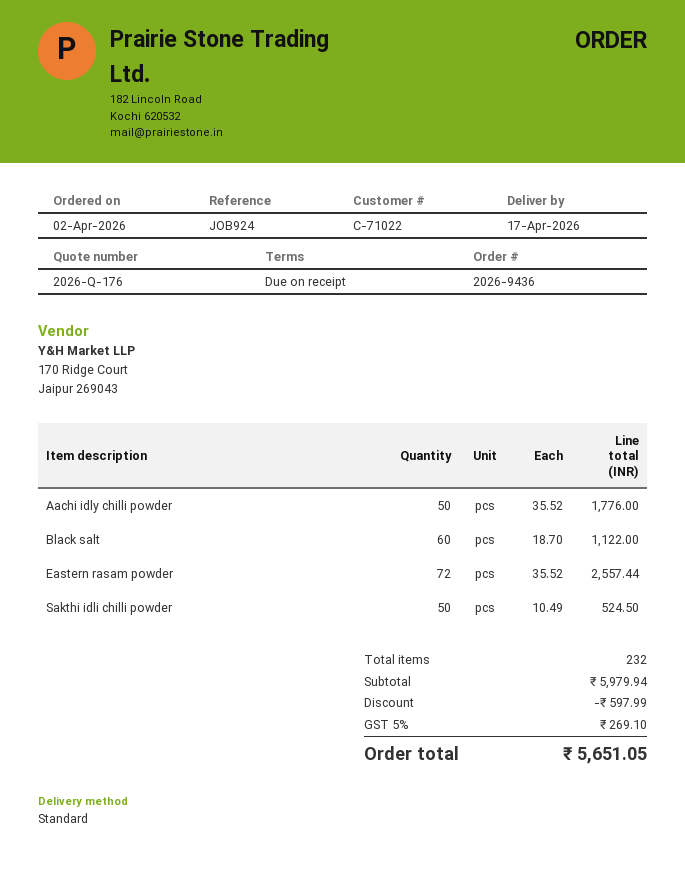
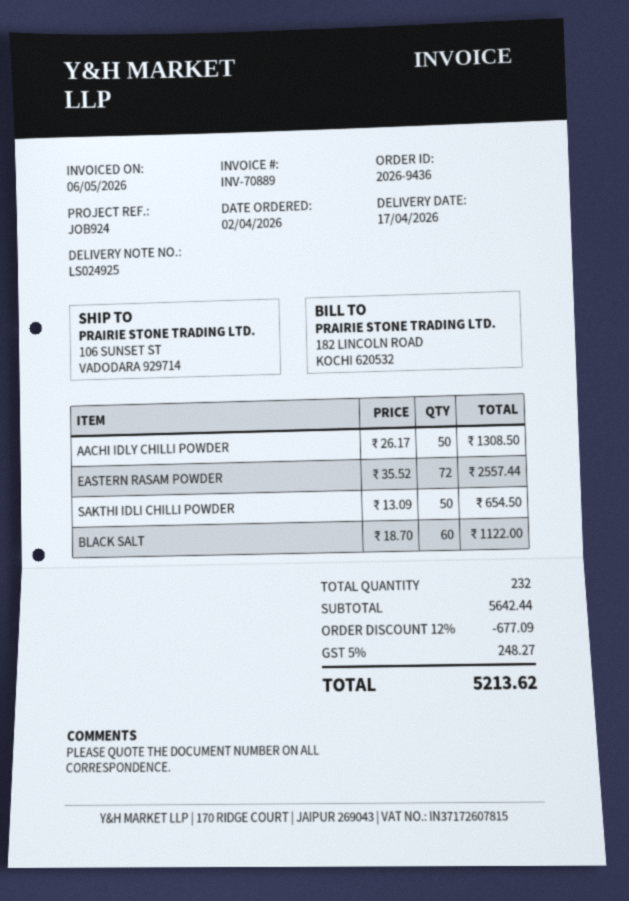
Aachi idly chilli powder: 50 x 35.52 = 1776.00 -> 50 x 26.17 = 1308.50
Sakthi idli chilli powder: 50 x 10.49 = 524.50 -> 50 x 13.09 = 654.50
subtotal: 5979.94 -> 5642.44
discount: 597.99 -> 677.09
tax: 5% = 269.10 -> 5% = 248.27
total: 5651.05 -> 5213.62

